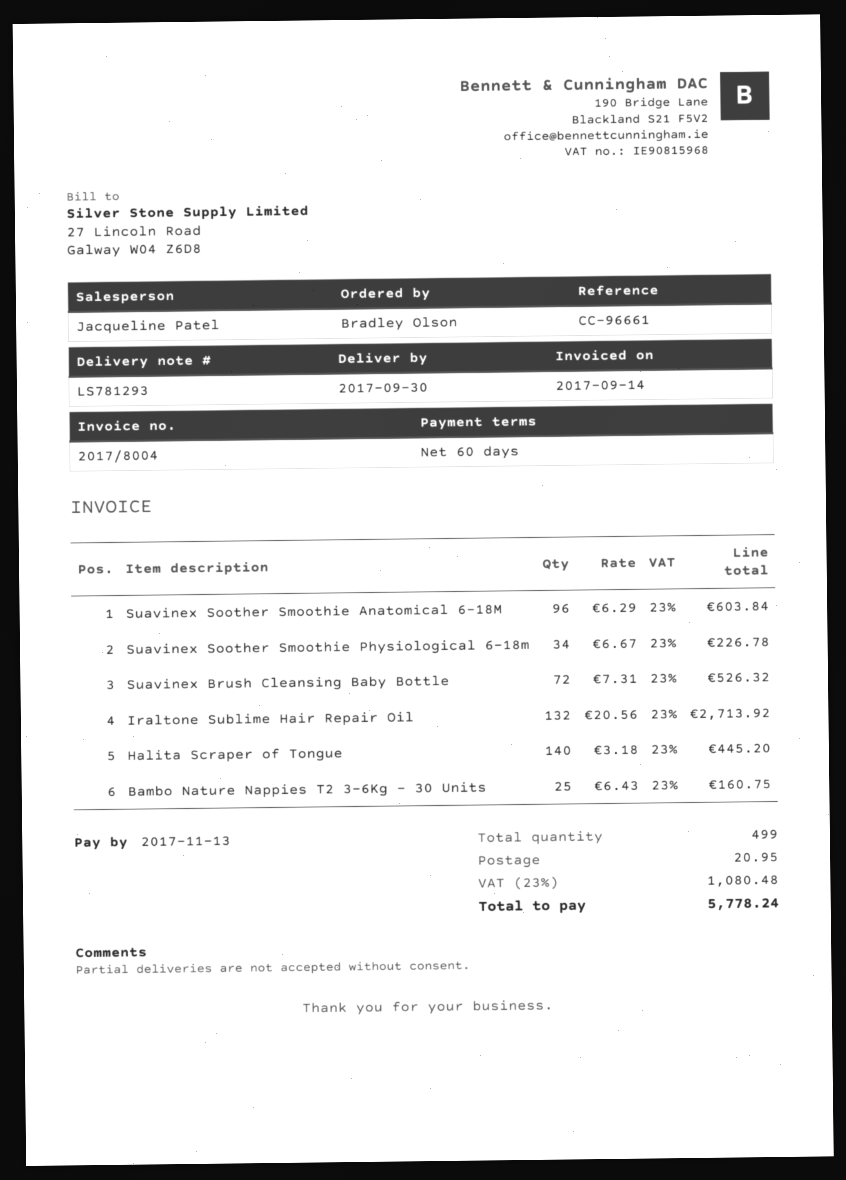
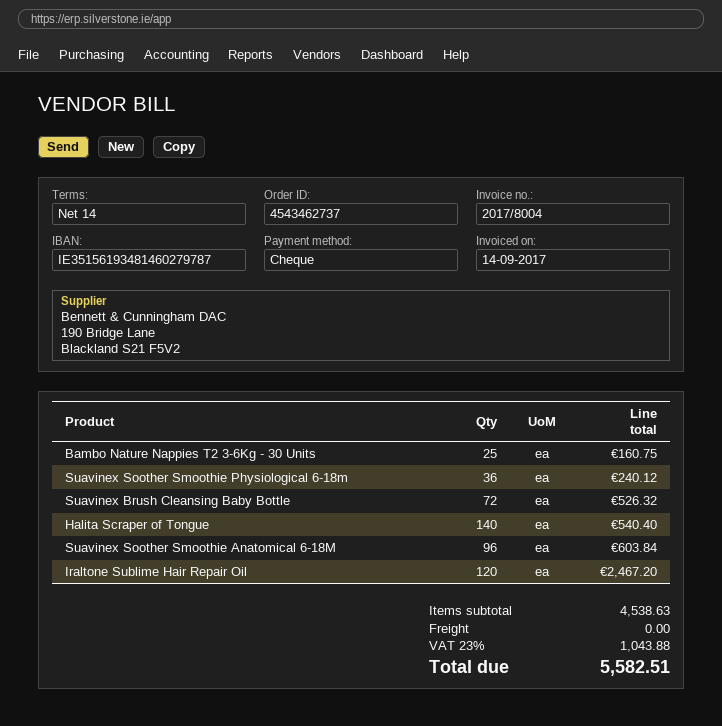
payment terms: 60 days -> 14 days
Suavinex Soother Smoothie Physiological 6-18m: 34 for 226.78 -> 36 for 240.12
Iraltone Sublime Hair Repair Oil: 132 for 2713.92 -> 120 for 2467.20
Halita Scraper of Tongue: 140 for 445.20 -> 140 for 540.40
shipping: 20.95 -> 0.00
tax: 23% = 1080.48 -> 23% = 1043.88
total: 5778.24 -> 5582.51

